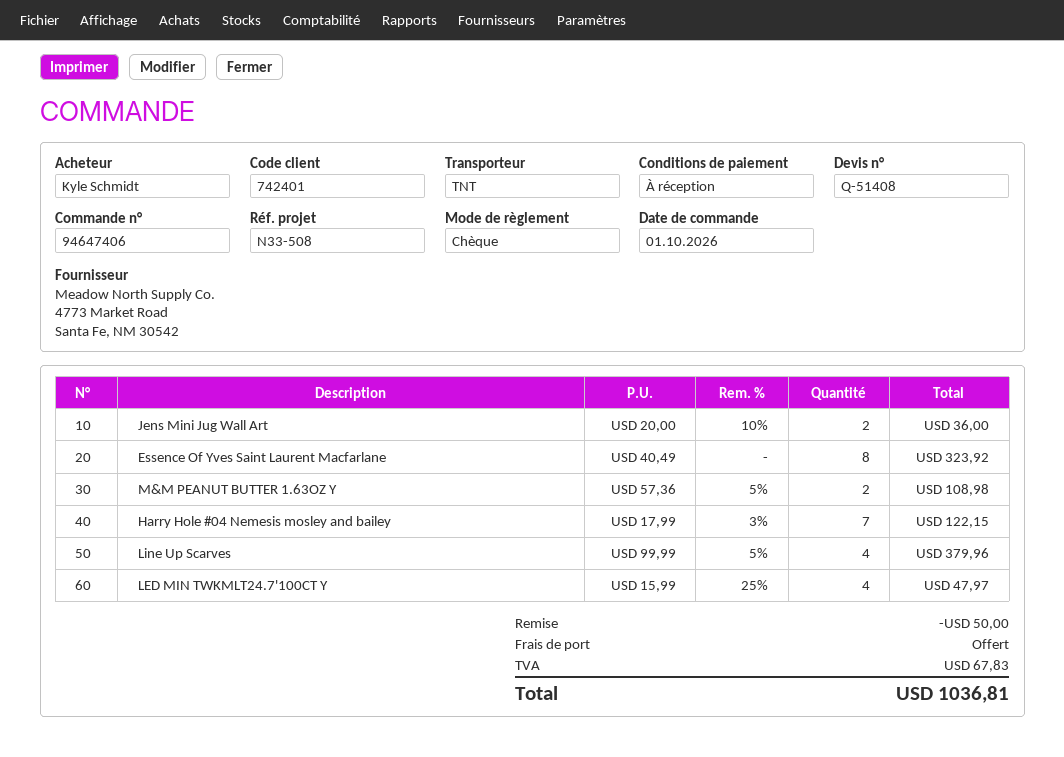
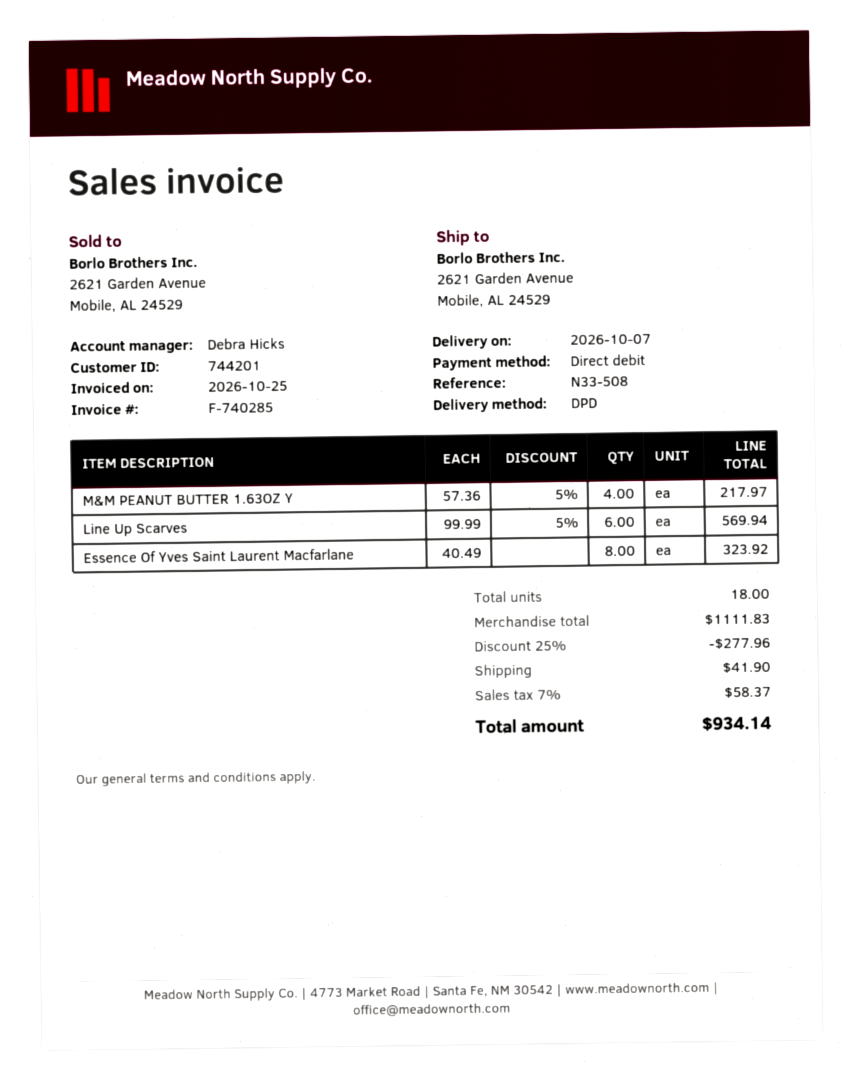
customer number: 742401 -> 744201
payment method: cheque -> direct debit
shipping method: TNT -> DPD
Jens Mini Jug Wall Art: 2 x 20.00 - 10% = 36.00 -> none
M&M PEANUT BUTTER 1.63OZ Y: 2 x 57.36 - 5% = 108.98 -> 4 x 57.36 - 5% = 217.97
Harry Hole #04 Nemesis mosley and bailey: 7 x 17.99 - 3% = 122.15 -> none
Line Up Scarves: 4 x 99.99 - 5% = 379.96 -> 6 x 99.99 - 5% = 569.94
LED MIN TWKMLT24.7'100CT Y: 4 x 15.99 - 25% = 47.97 -> none
discount: 50.00 -> 277.96
shipping: 0.00 -> 41.90
tax: 67.83 -> 58.37
total: 1036.81 -> 934.14

